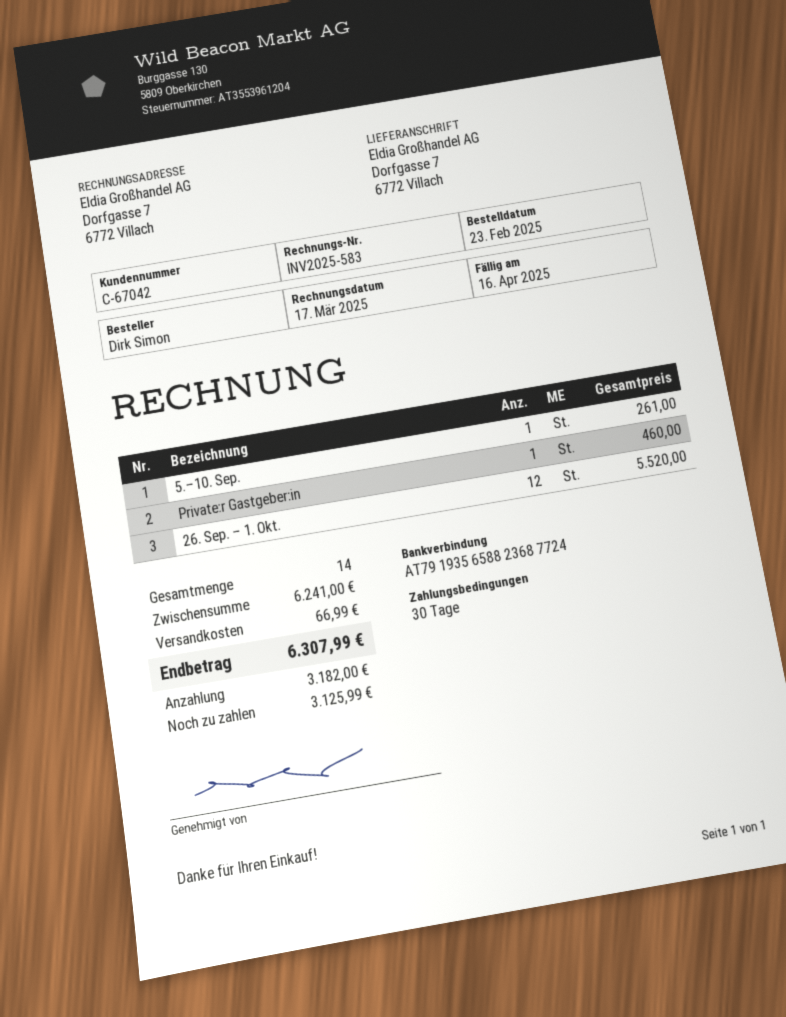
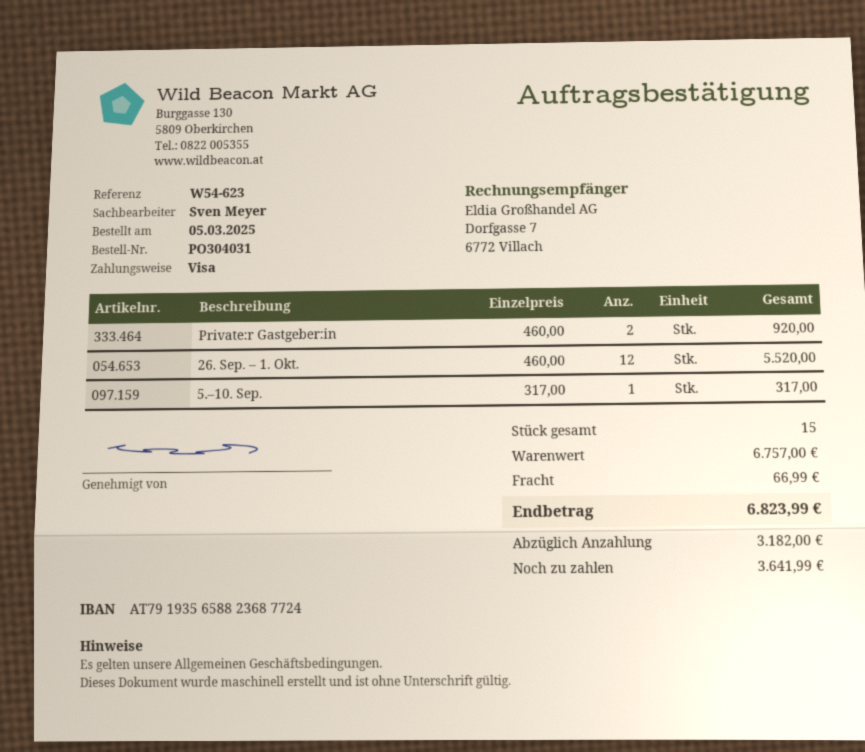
order date: 2025-02-23 -> 2025-03-05
5.–10. Sep.: 1 for 261.00 -> 1 for 317.00
Private:r Gastgeber:in: 1 for 460.00 -> 2 for 920.00
total quantity: 14 -> 15
subtotal: 6241.00 -> 6757.00
total: 6307.99 -> 6823.99
balance: 3125.99 -> 3641.99

